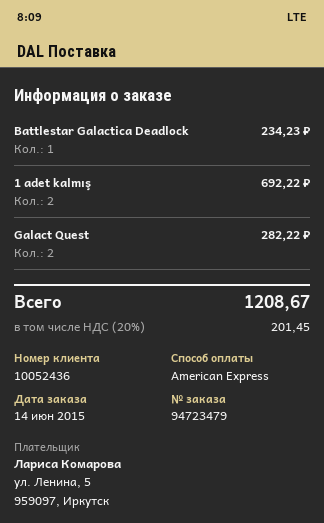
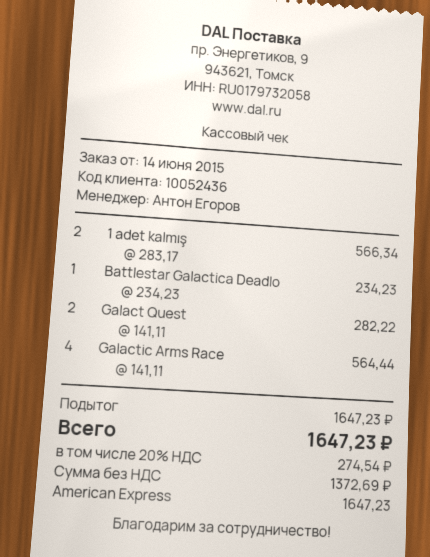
1 adet kalmış: 2 for 692.22 -> 2 for 566.34
Galactic Arms Race: none -> 4 for 564.44
tax: 20% = 201.45 -> 20% = 274.54
total: 1208.67 -> 1647.23

